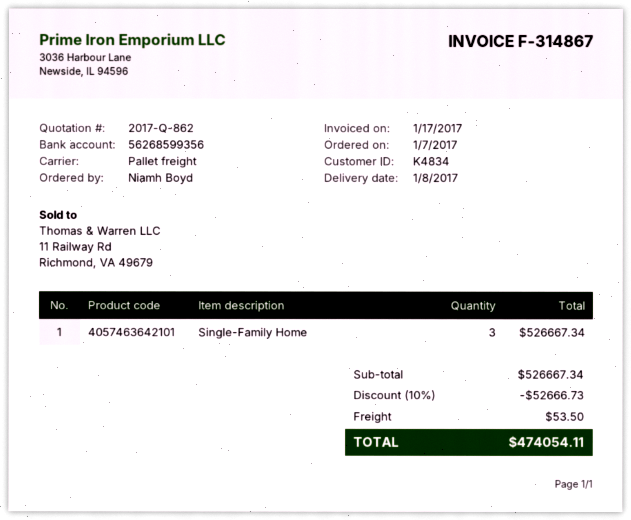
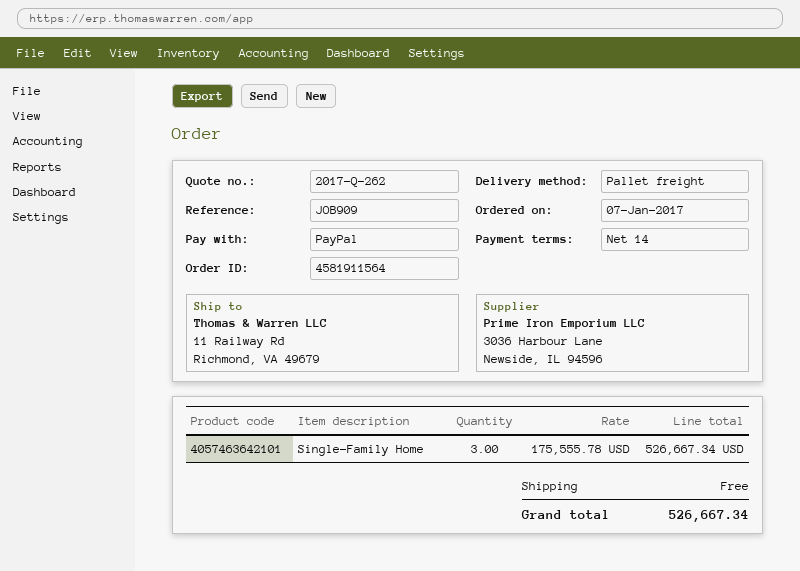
quote number: 2017-Q-862 -> 2017-Q-262
discount: 10% = 52666.73 -> none
shipping: 53.50 -> 0.00
total: 474054.11 -> 526667.34

